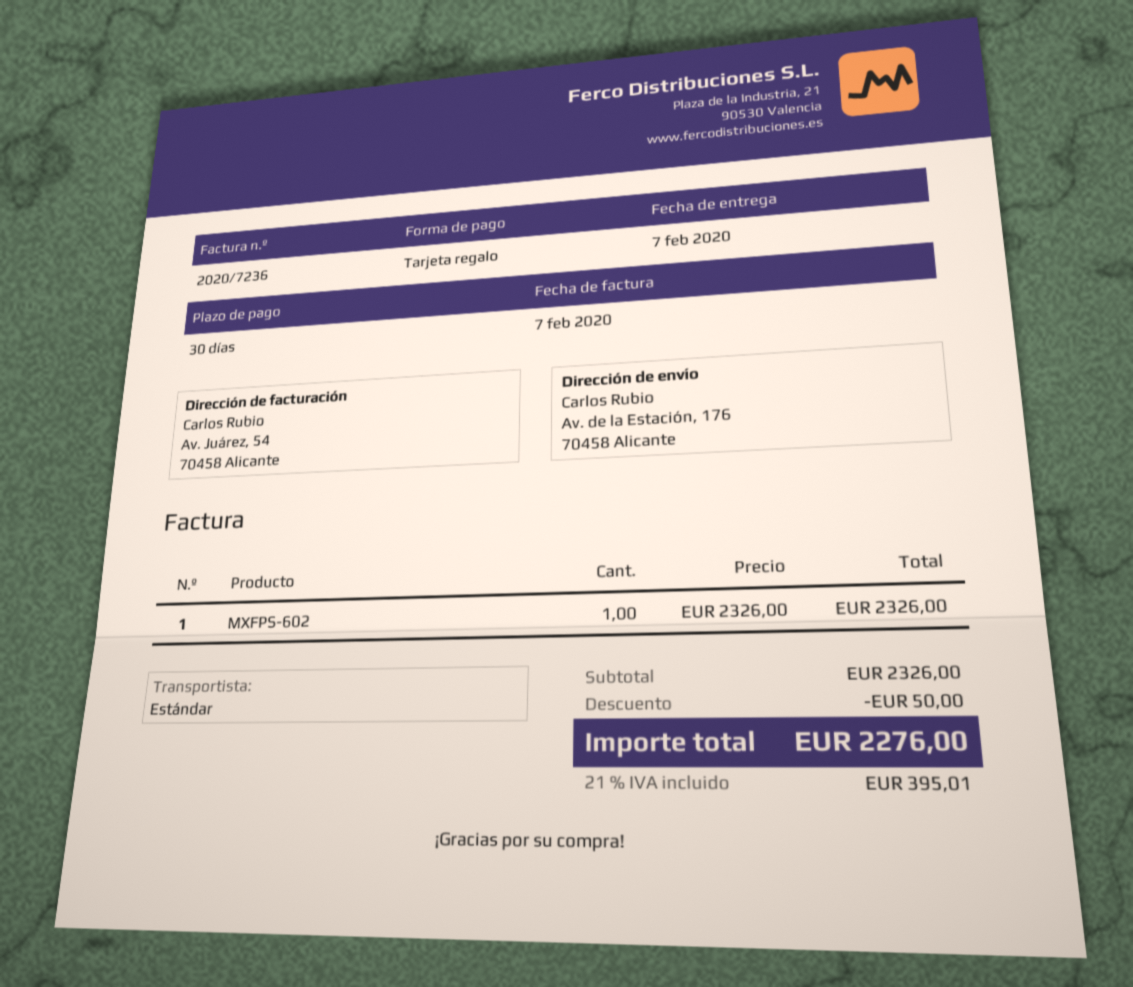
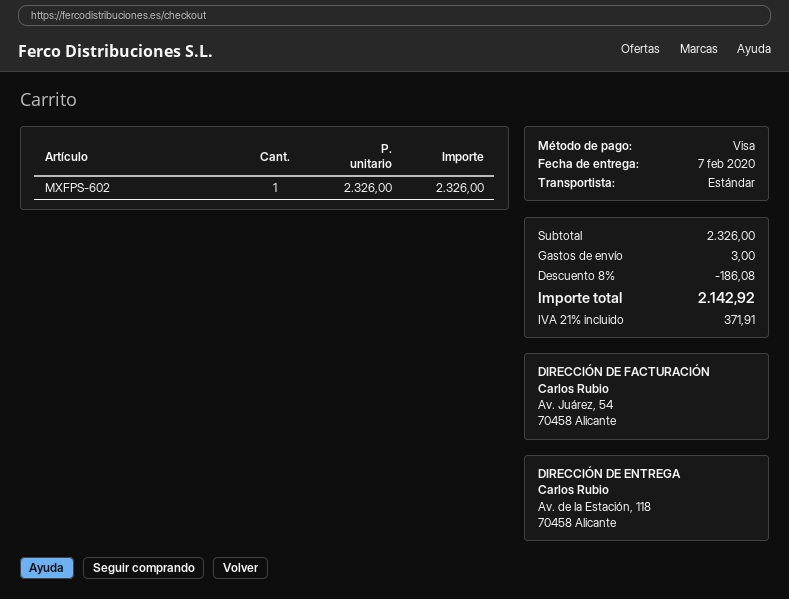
payment method: gift card -> Visa
ship to: Av. de la Estación, 176, 70458 Alicante -> Av. de la Estación, 118, 70458 Alicante
discount: 50.00 -> 186.08
shipping: none -> 3.00
tax: 21% = 395.01 -> 21% = 371.91
total: 2276.00 -> 2142.92

